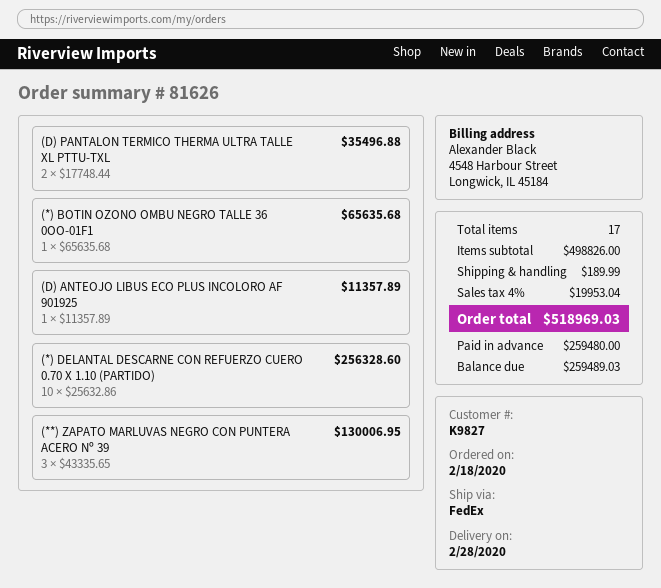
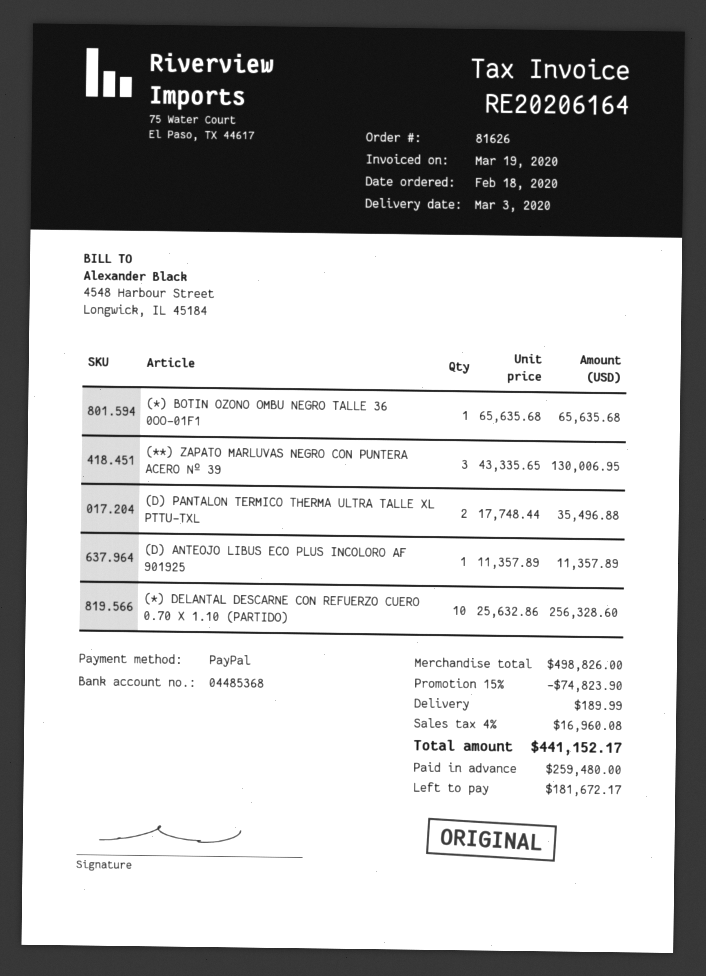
delivery date: 2020-02-28 -> 2020-03-03
discount: none -> 15% = 74823.90
tax: 4% = 19953.04 -> 4% = 16960.08
total: 518969.03 -> 441152.17
balance: 259489.03 -> 181672.17

